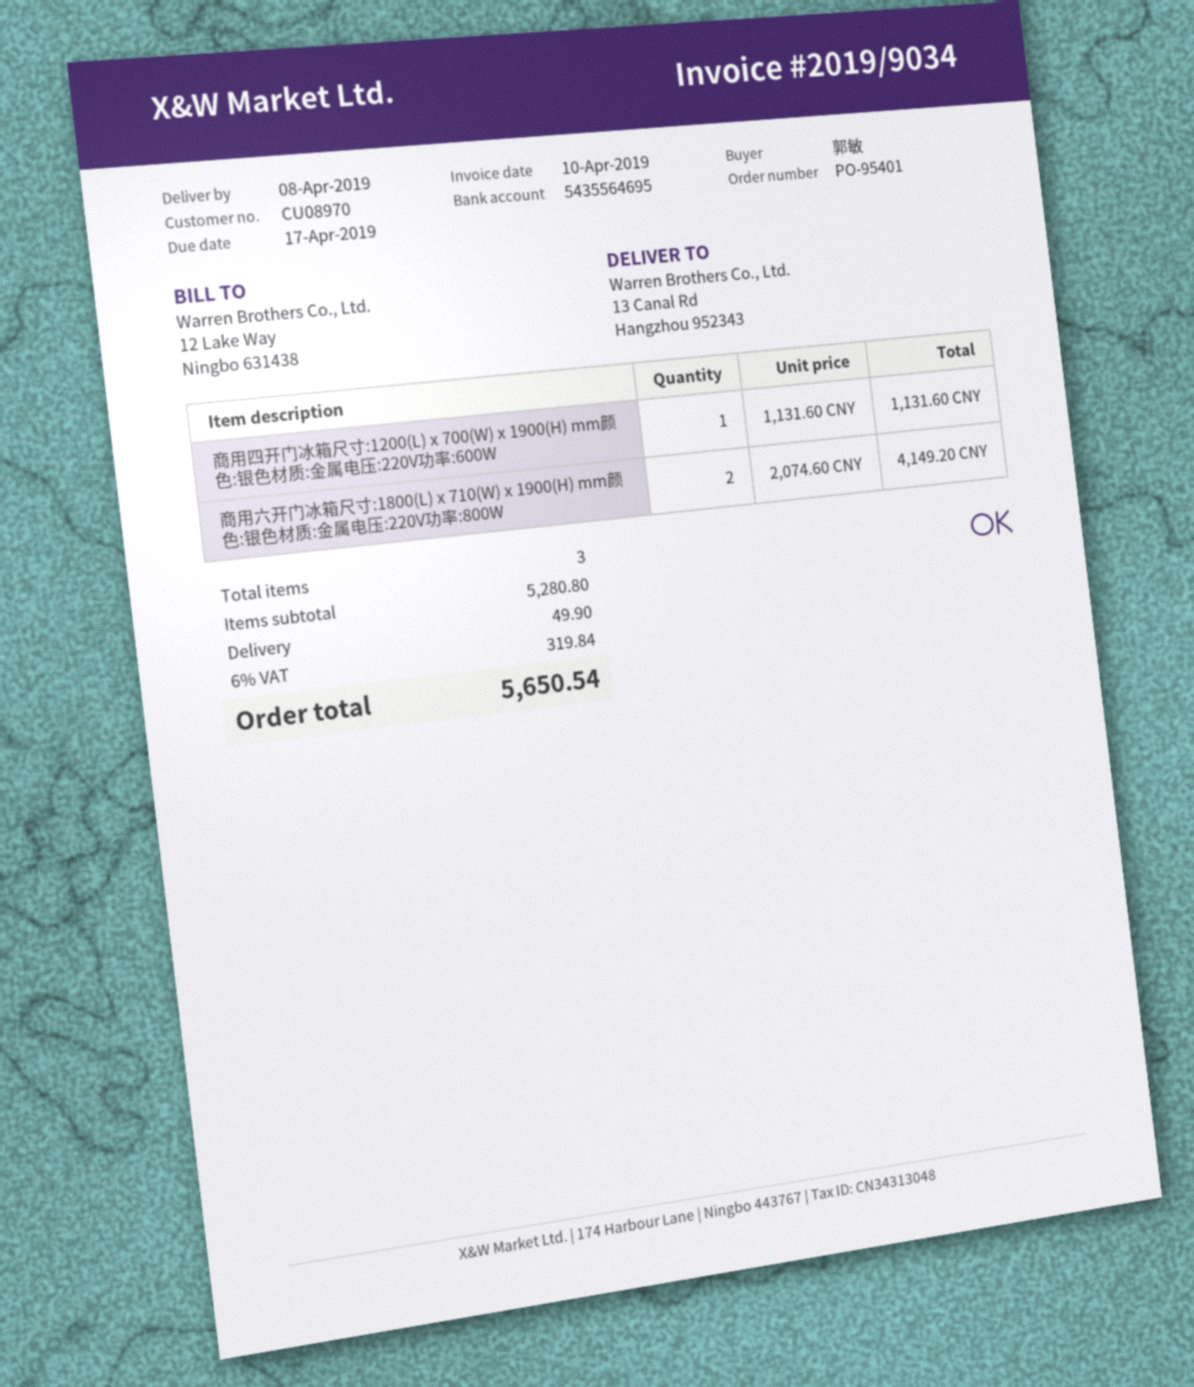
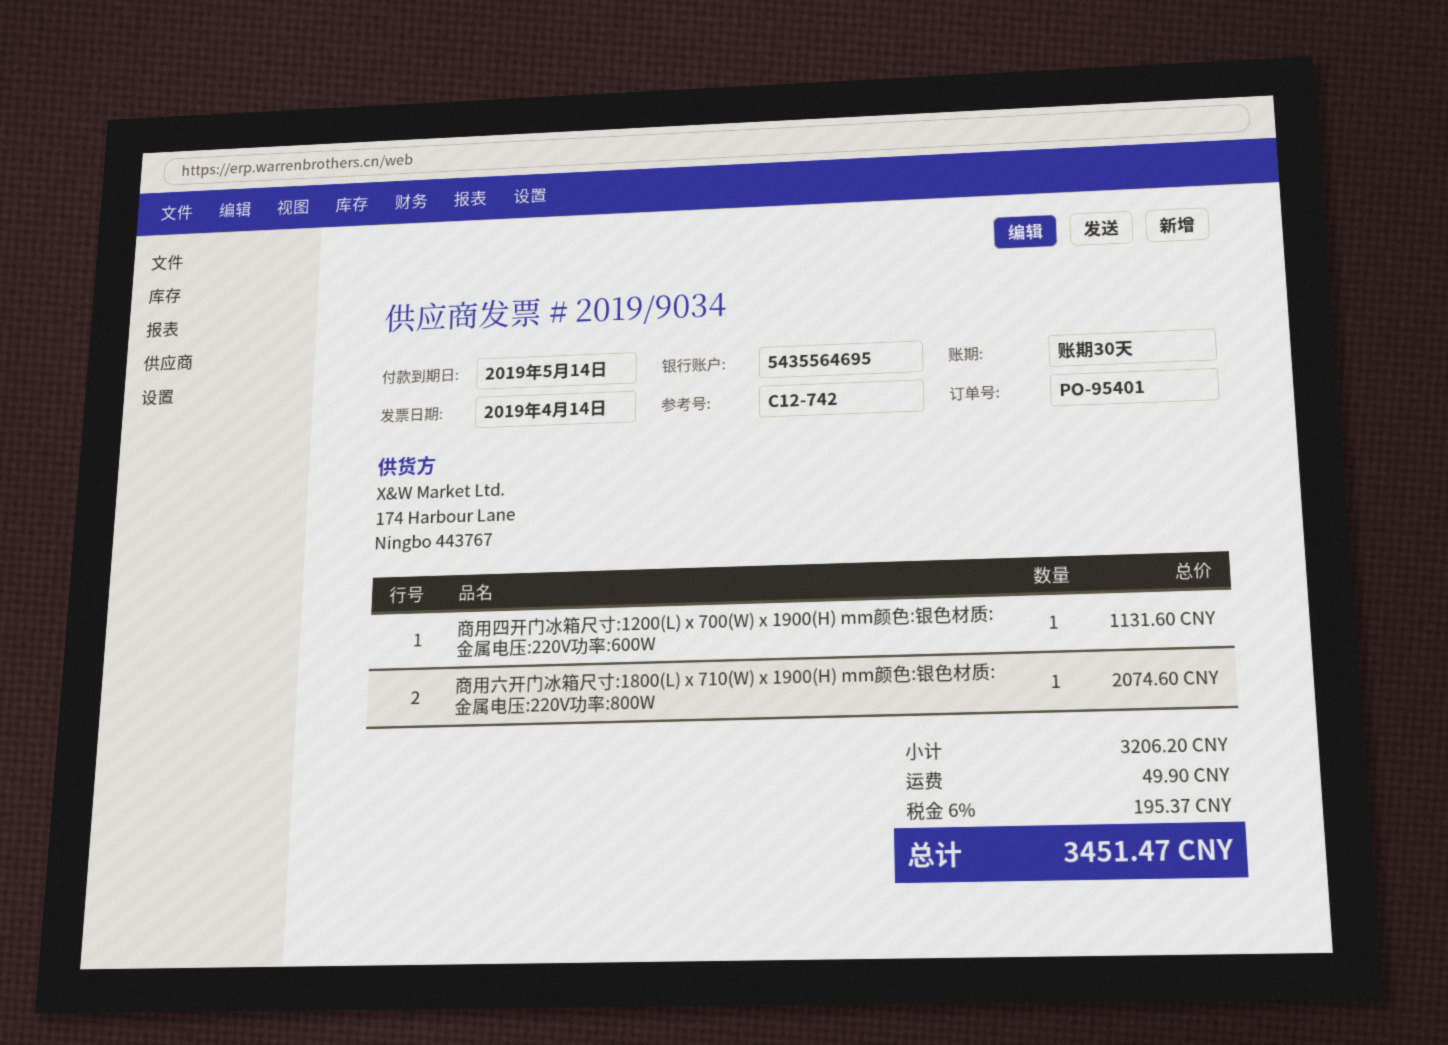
invoice date: 2019-04-10 -> 2019-04-14
due date: 2019-04-17 -> 2019-05-14
商用六开门冰箱尺寸:1800(L) x 710(W) x 1900(H) mm颜色:银色材质:金属电压:220V功率:800W: 2 for 4149.20 -> 1 for 2074.60
subtotal: 5280.80 -> 3206.20
tax: 6% = 319.84 -> 6% = 195.37
total: 5650.54 -> 3451.47

